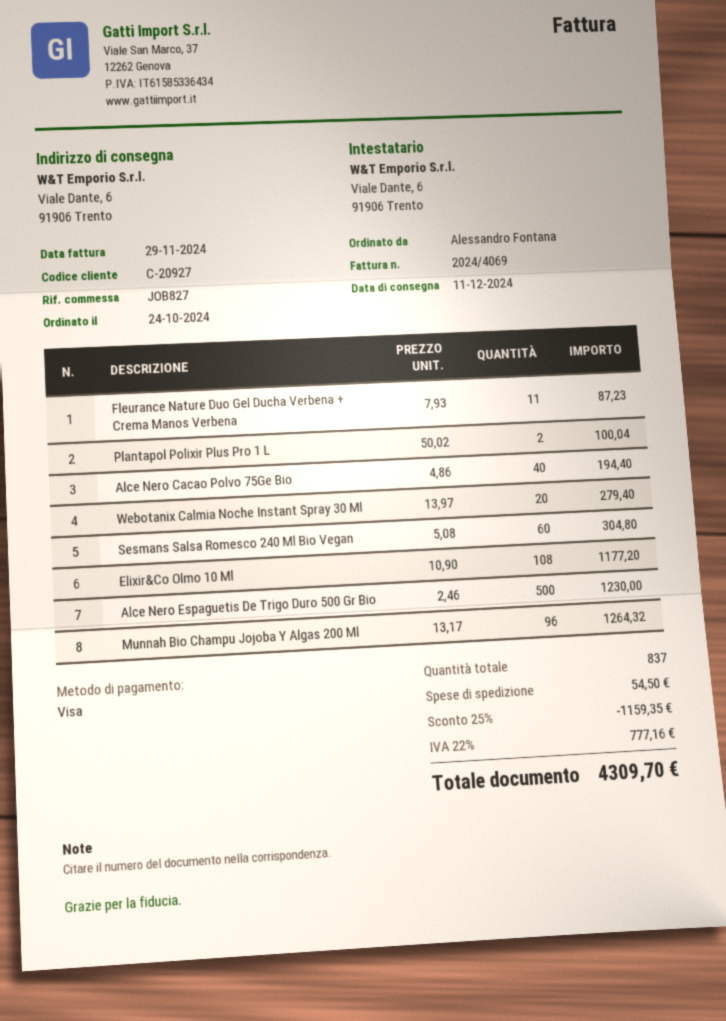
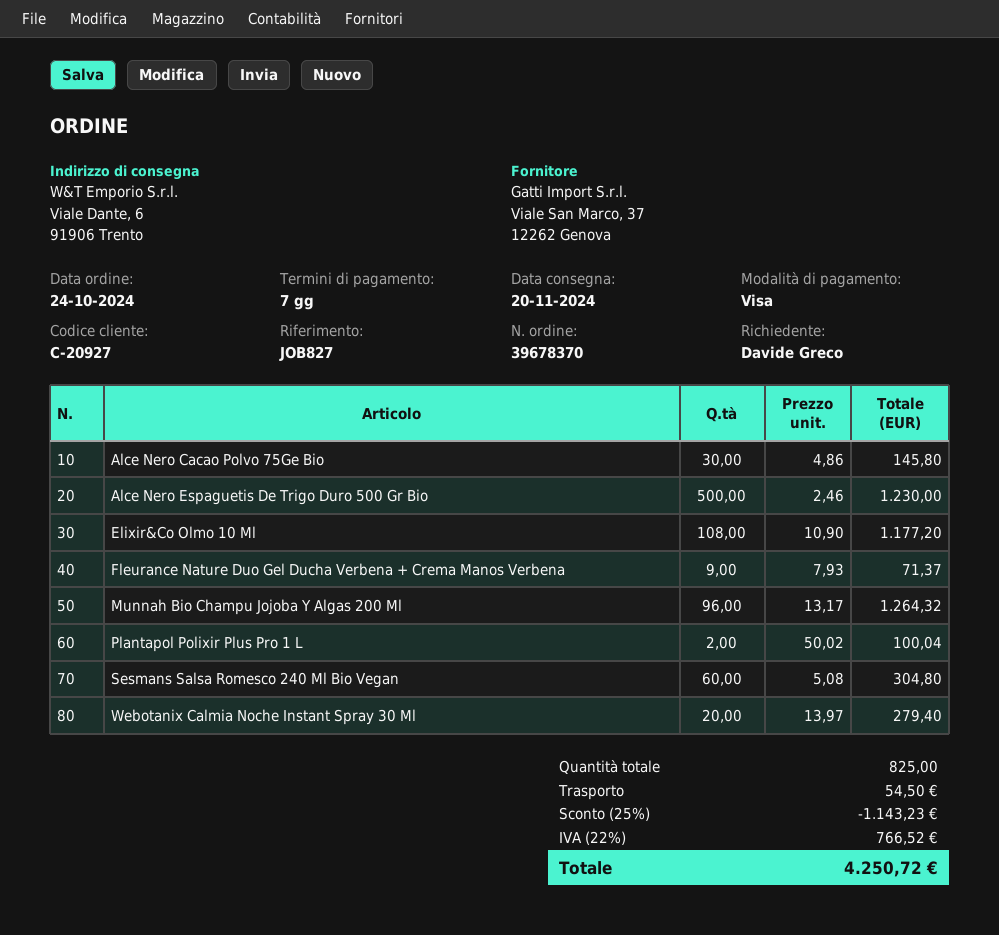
delivery date: 2024-12-11 -> 2024-11-20
ordered by: Alessandro Fontana -> Davide Greco
Fleurance Nature Duo Gel Ducha Verbena + Crema Manos Verbena: 11 x 7.93 = 87.23 -> 9 x 7.93 = 71.37
Alce Nero Cacao Polvo 75Ge Bio: 40 x 4.86 = 194.40 -> 30 x 4.86 = 145.80
total quantity: 837 -> 825
discount: 25% = 1159.35 -> 25% = 1143.23
tax: 22% = 777.16 -> 22% = 766.52
total: 4309.70 -> 4250.72

